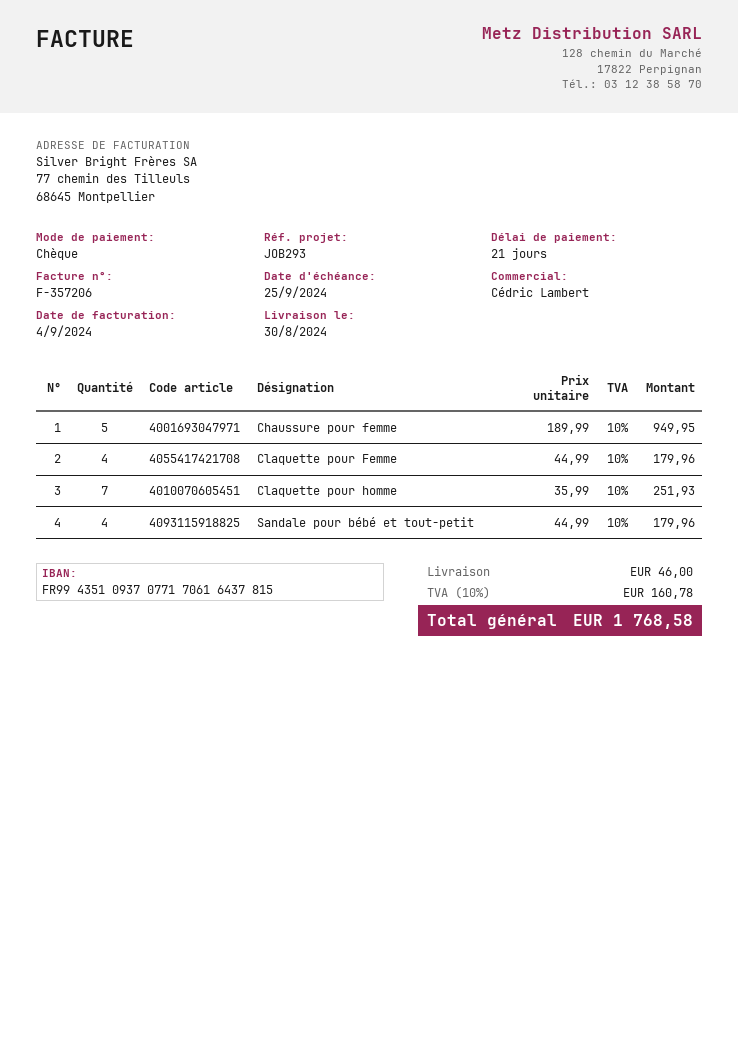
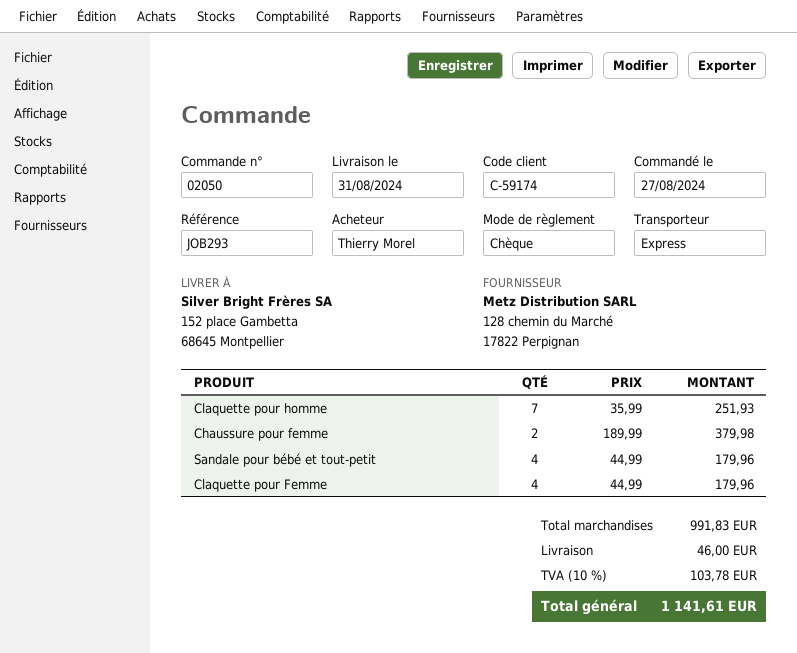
delivery date: 2024-08-30 -> 2024-08-31
Chaussure pour femme: 5 x 189.99 = 949.95 -> 2 x 189.99 = 379.98
tax: 10% = 160.78 -> 10% = 103.78
total: 1768.58 -> 1141.61

